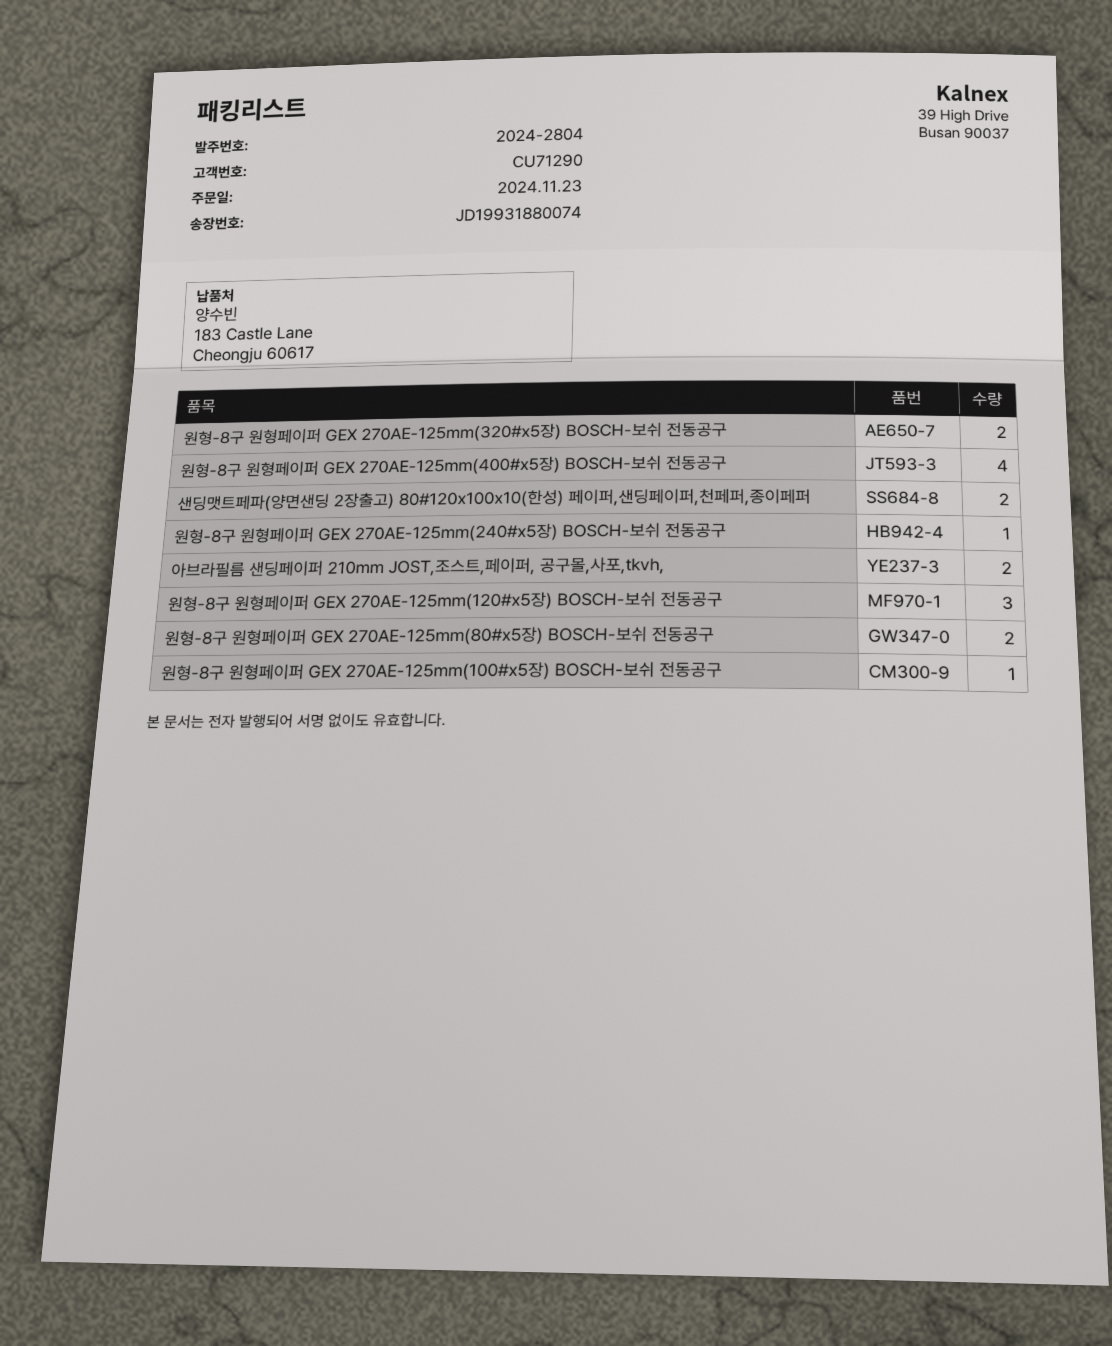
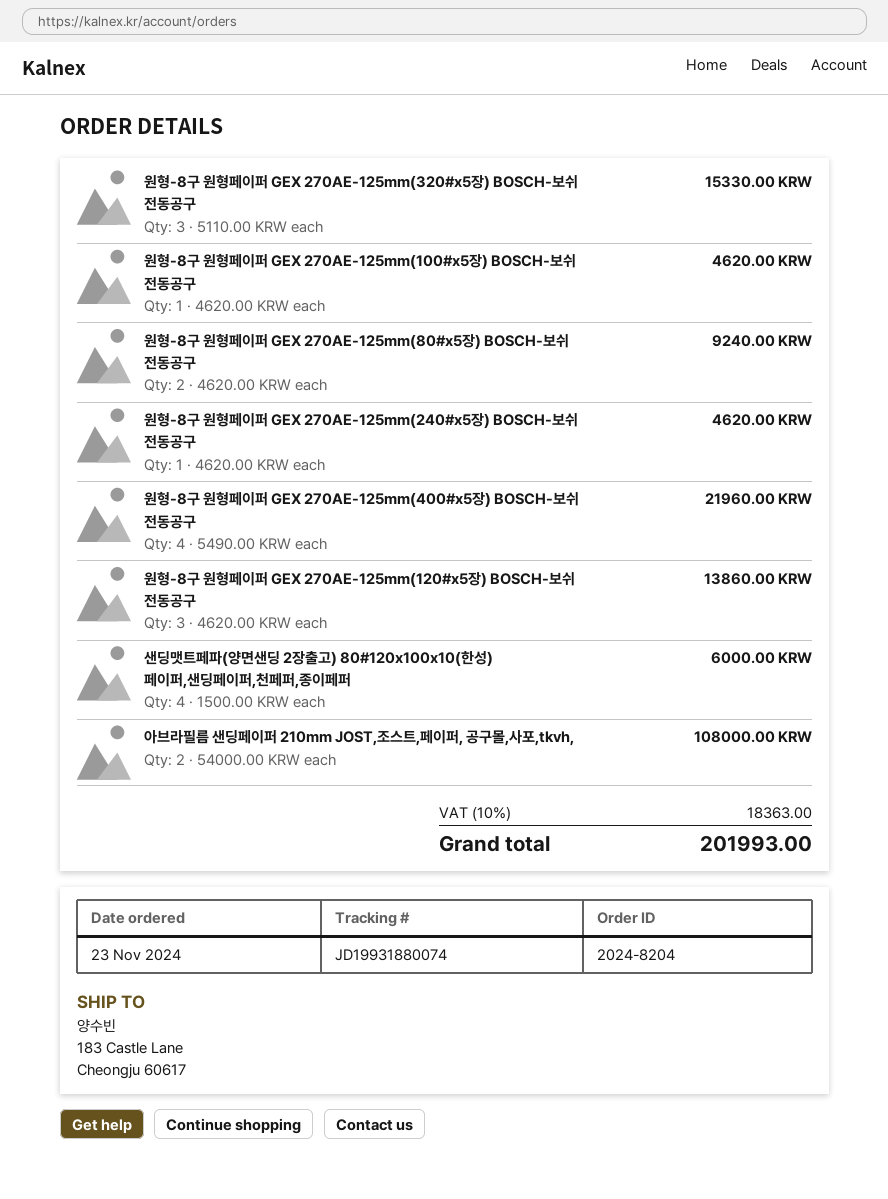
order number: 2024-2804 -> 2024-8204
원형-8구 원형페이퍼 GEX 270AE-125mm(320#x5장) BOSCH-보쉬 전동공구: 2 -> 3
샌딩맷트페파(양면샌딩 2장출고) 80#120x100x10(한성) 페이퍼,샌딩페이퍼,천페퍼,종이페퍼: 2 -> 4

